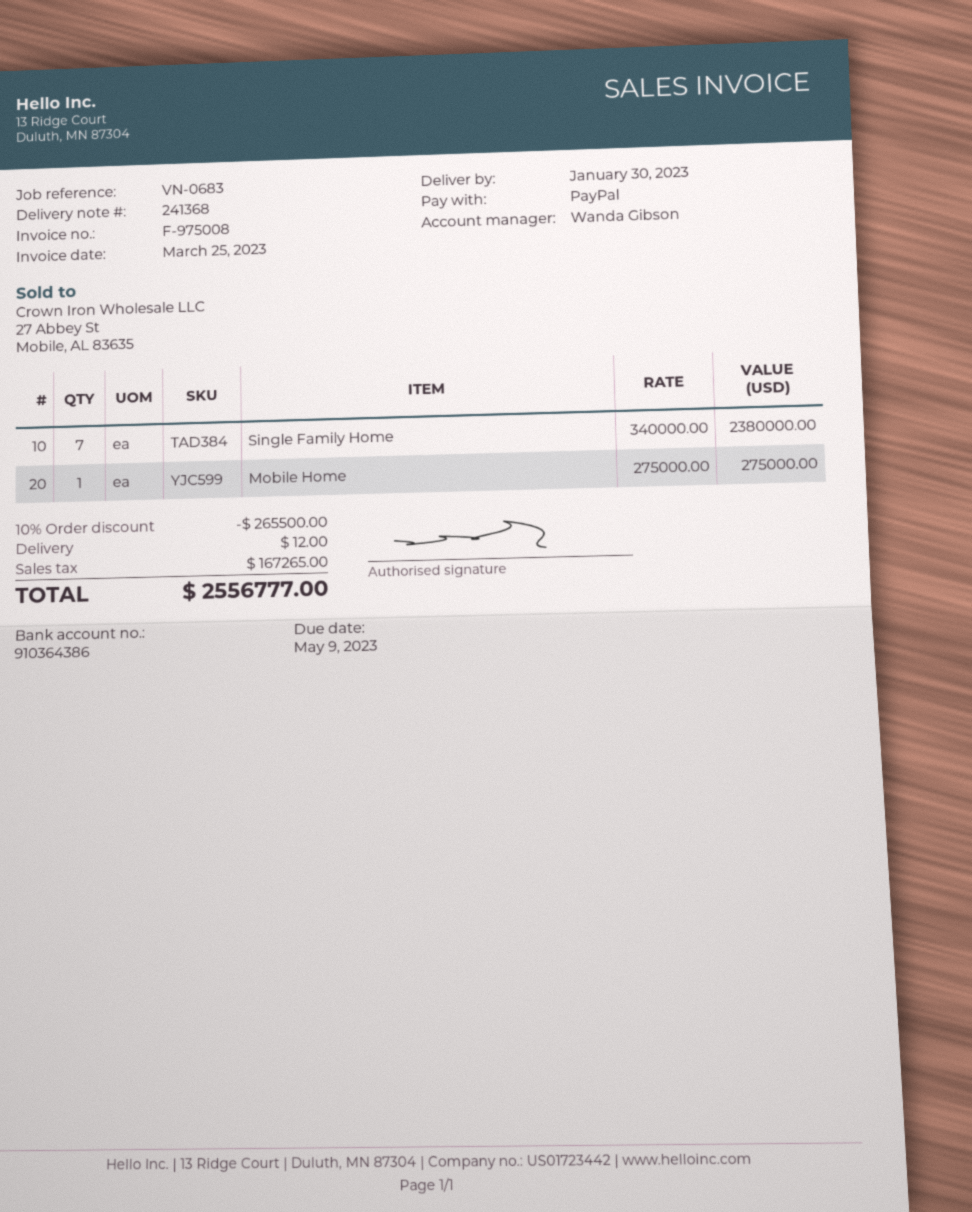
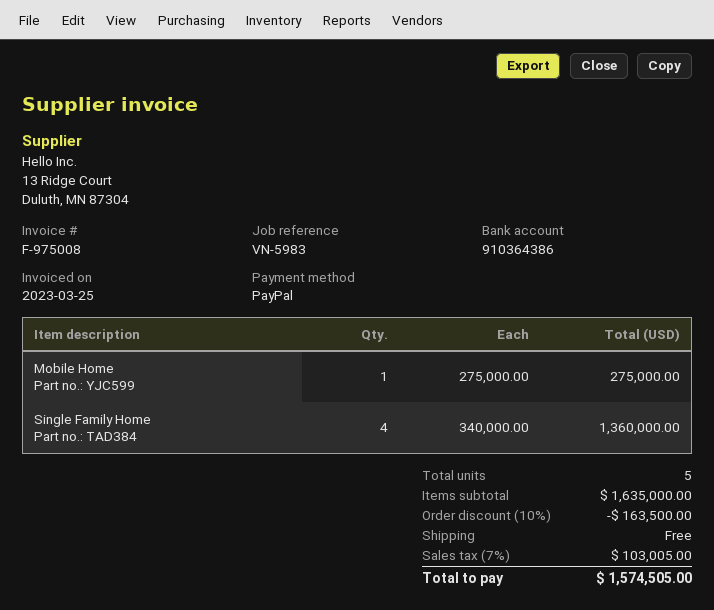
reference: VN-0683 -> VN-5983
Single Family Home: 7 x 340000.00 = 2380000.00 -> 4 x 340000.00 = 1360000.00
discount: 10% = 265500.00 -> 10% = 163500.00
shipping: 12.00 -> 0.00
tax: 167265.00 -> 103005.00
total: 2556777.00 -> 1574505.00

